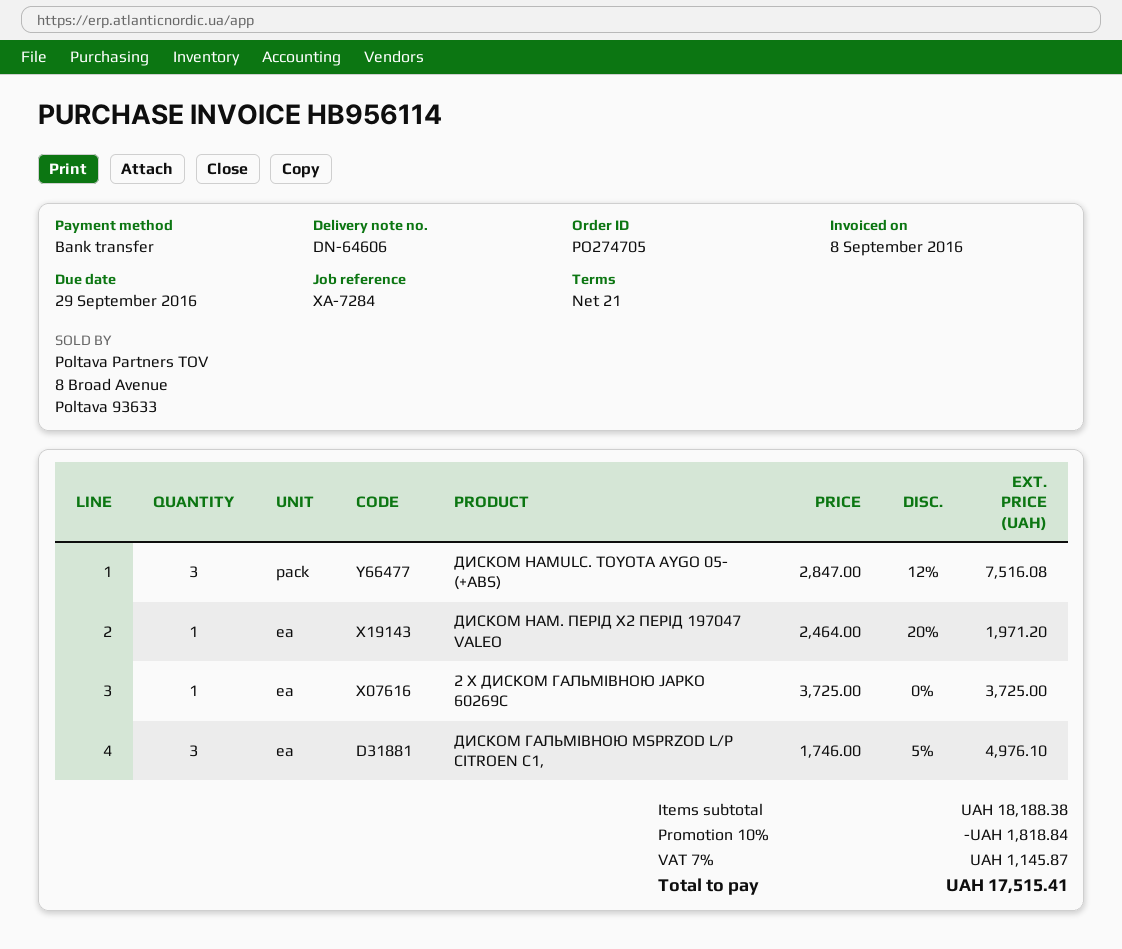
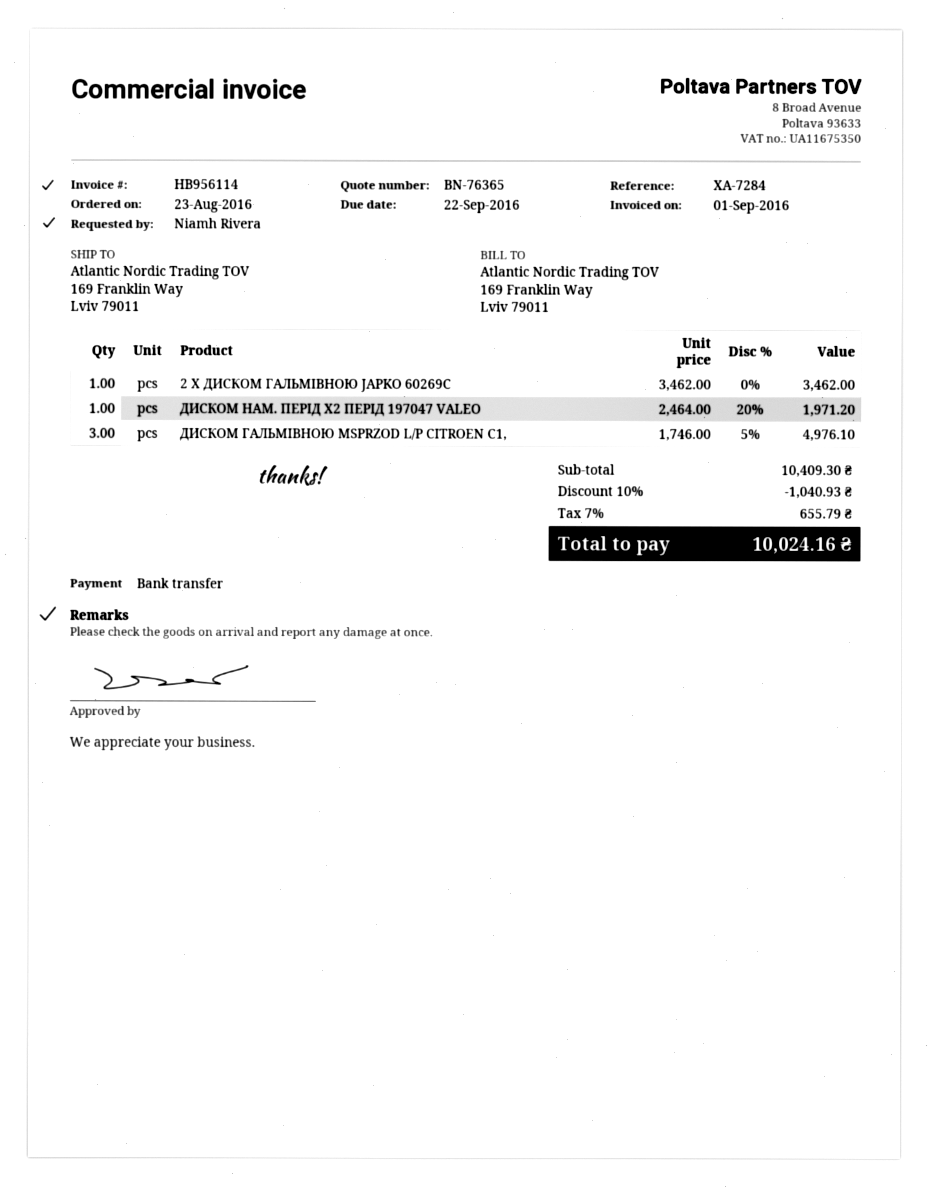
invoice date: 2016-09-08 -> 2016-09-01
due date: 2016-09-29 -> 2016-09-22
ДИСКОМ HAMULC. TOYOTA AYGO 05- (+ABS): 3 x 2847.00 - 12% = 7516.08 -> none
2 X ДИСКОМ ГАЛЬМІВНОЮ JAPKO 60269C: 1 x 3725.00 = 3725.00 -> 1 x 3462.00 = 3462.00
subtotal: 18188.38 -> 10409.30
discount: 10% = 1818.84 -> 10% = 1040.93
tax: 7% = 1145.87 -> 7% = 655.79
total: 17515.41 -> 10024.16

